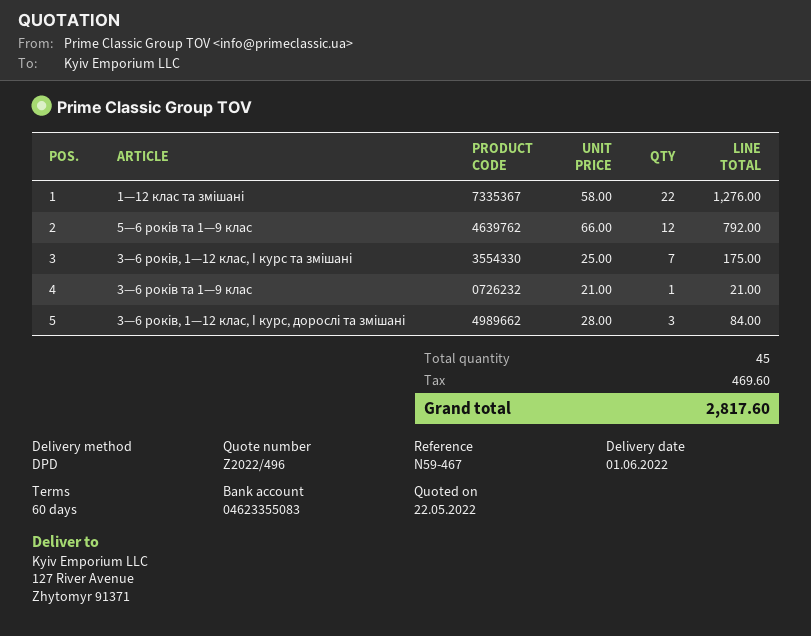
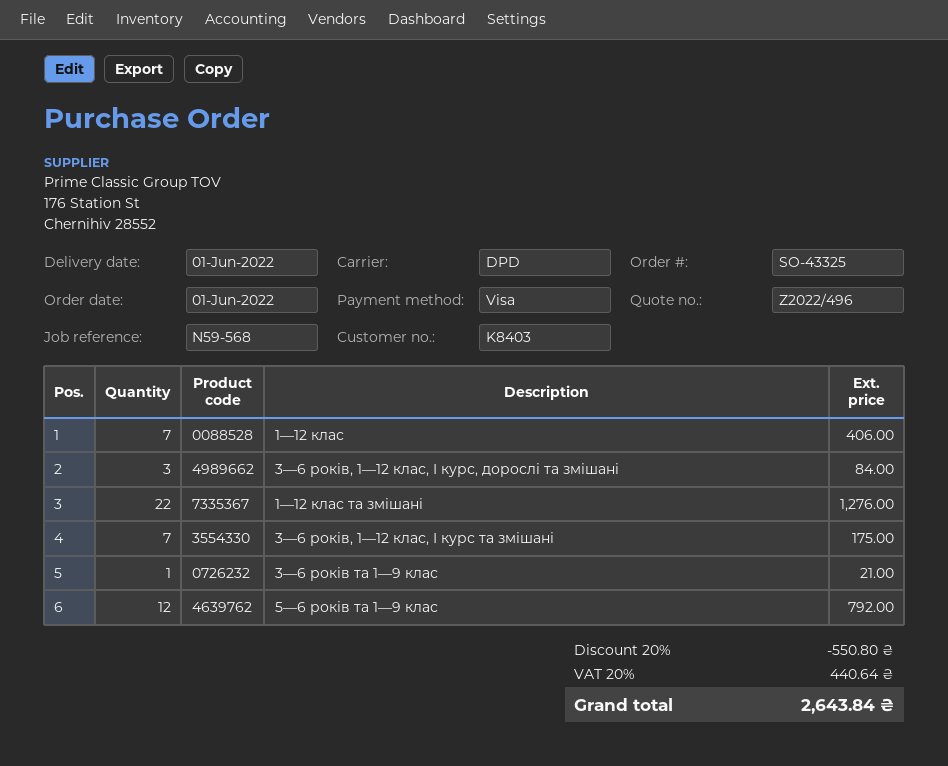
reference: N59-467 -> N59-568
1—12 клас: none -> 7 for 406.00
discount: none -> 20% = 550.80
tax: 469.60 -> 440.64
total: 2817.60 -> 2643.84

